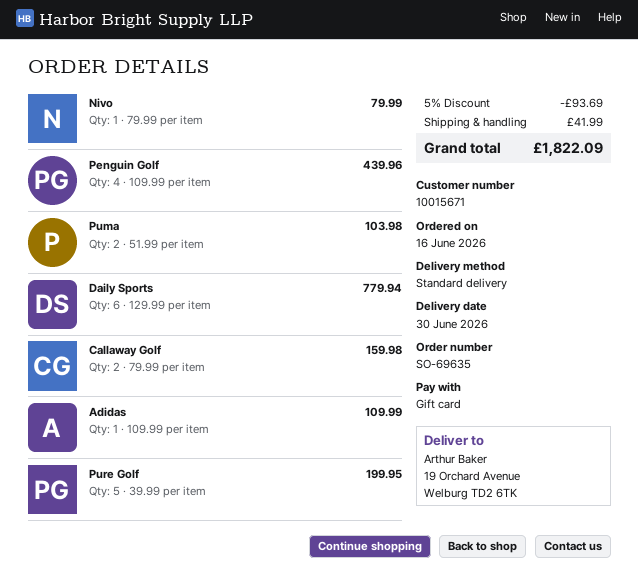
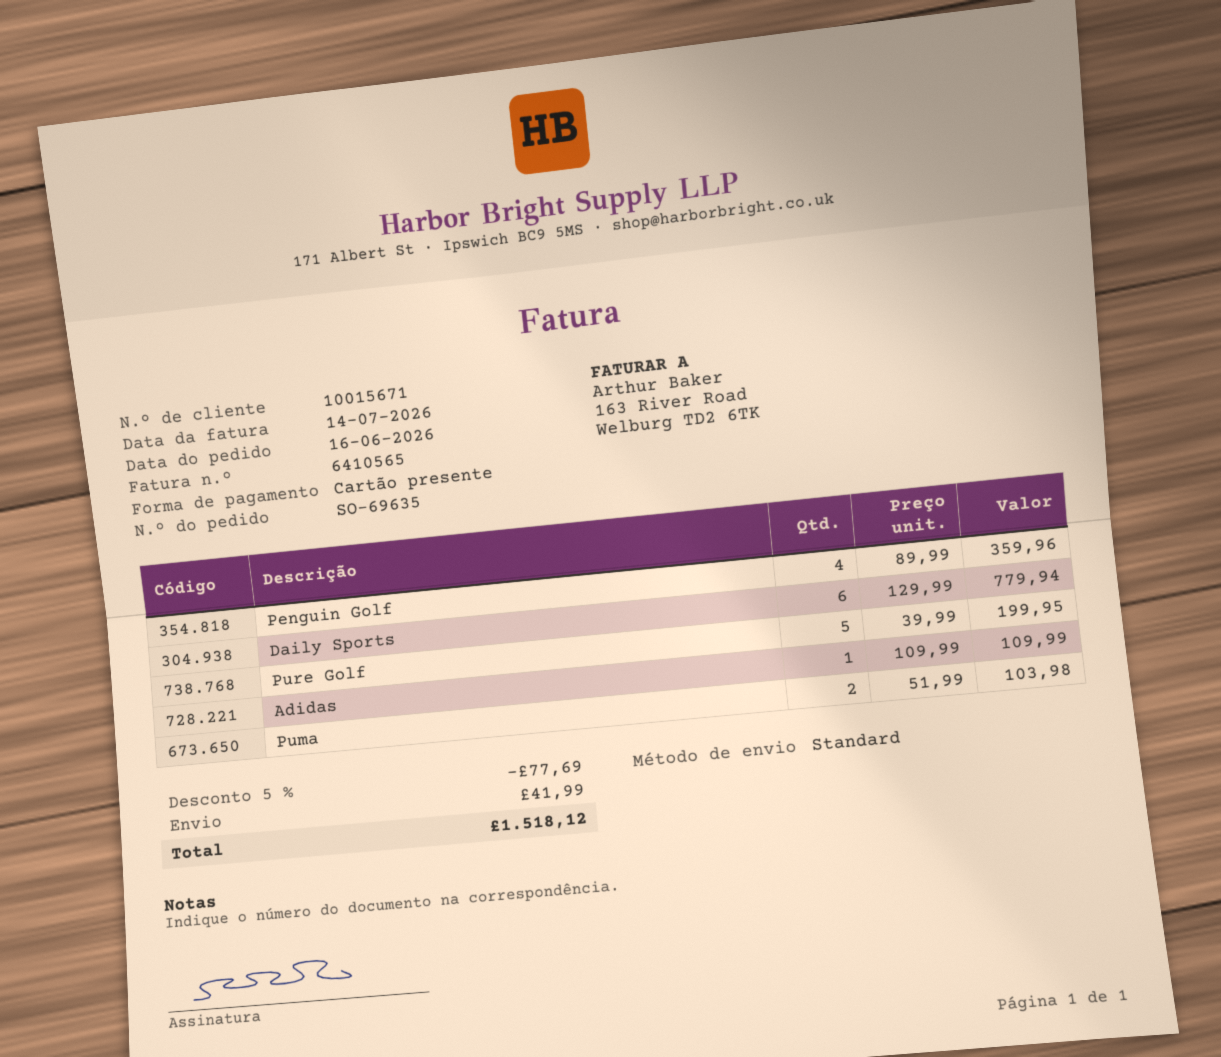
Nivo: 1 x 79.99 = 79.99 -> none
Penguin Golf: 4 x 109.99 = 439.96 -> 4 x 89.99 = 359.96
Callaway Golf: 2 x 79.99 = 159.98 -> none
discount: 5% = 93.69 -> 5% = 77.69
total: 1822.09 -> 1518.12

